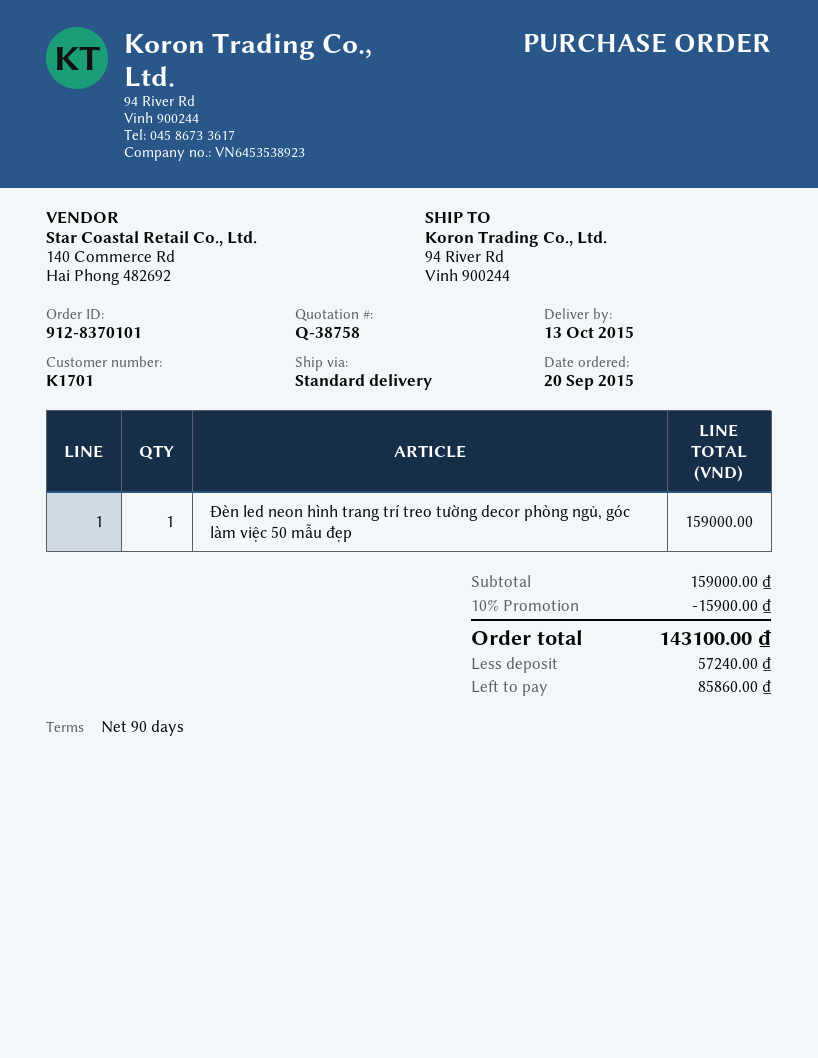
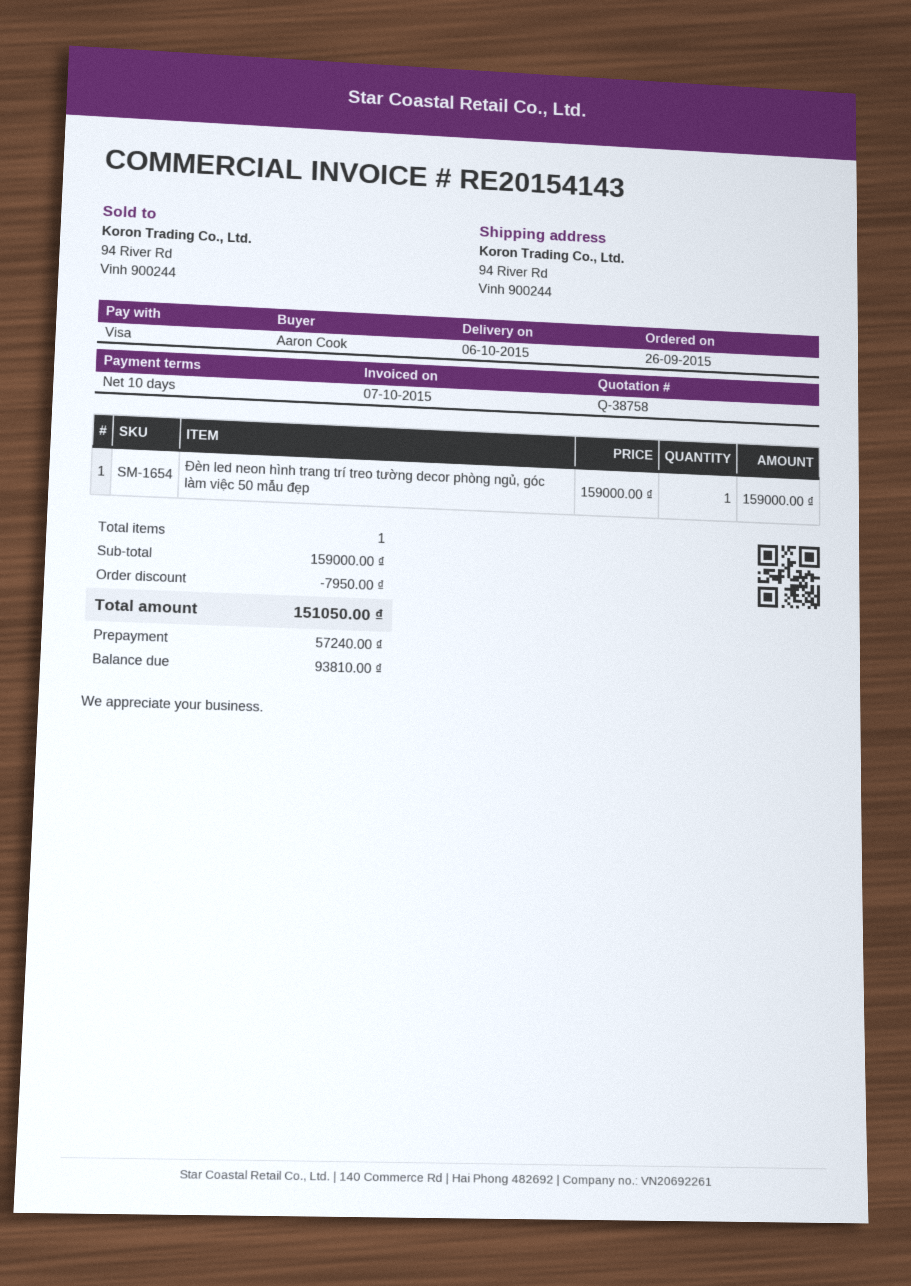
order date: 2015-09-20 -> 2015-09-26
delivery date: 2015-10-13 -> 2015-10-06
payment terms: 90 days -> 10 days
discount: 15900.00 -> 7950.00
total: 143100.00 -> 151050.00
balance: 85860.00 -> 93810.00

